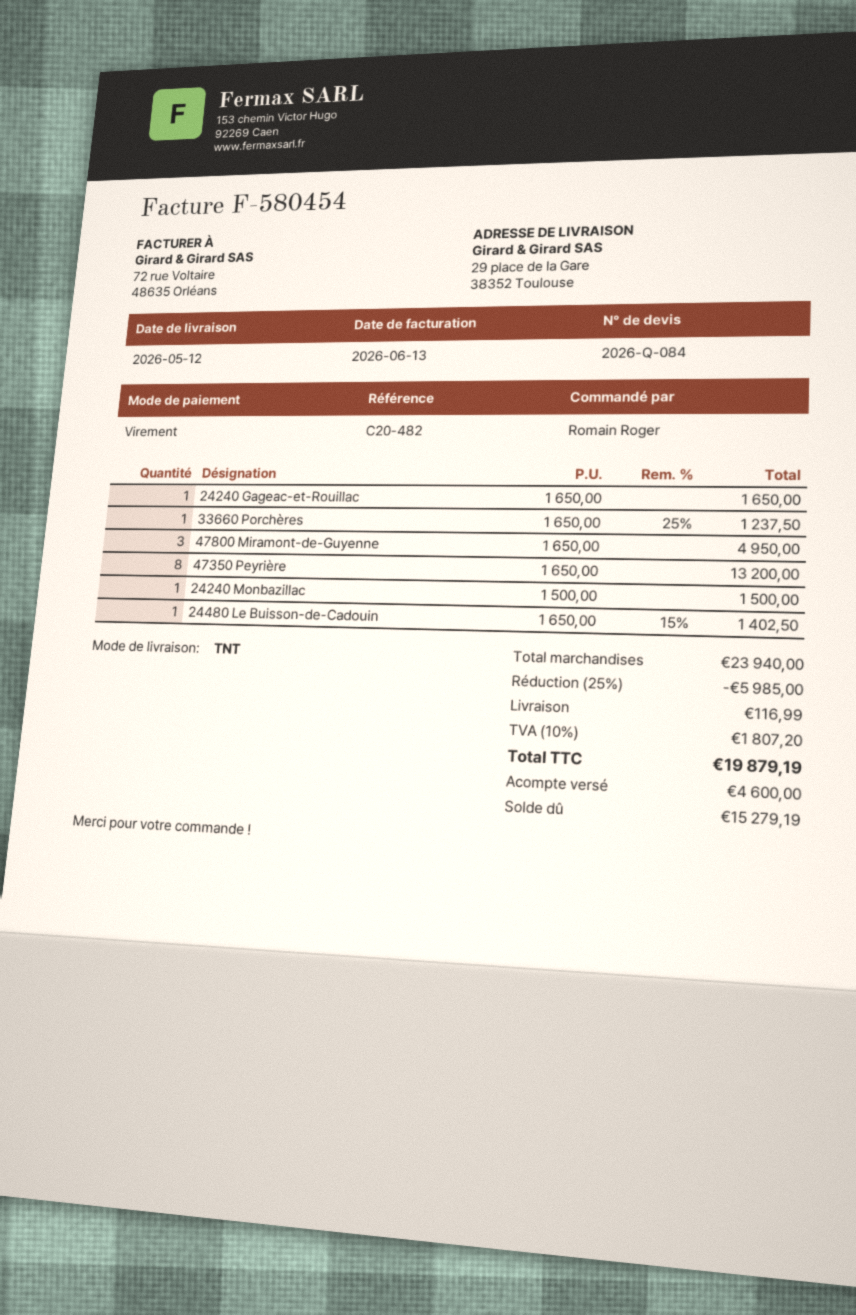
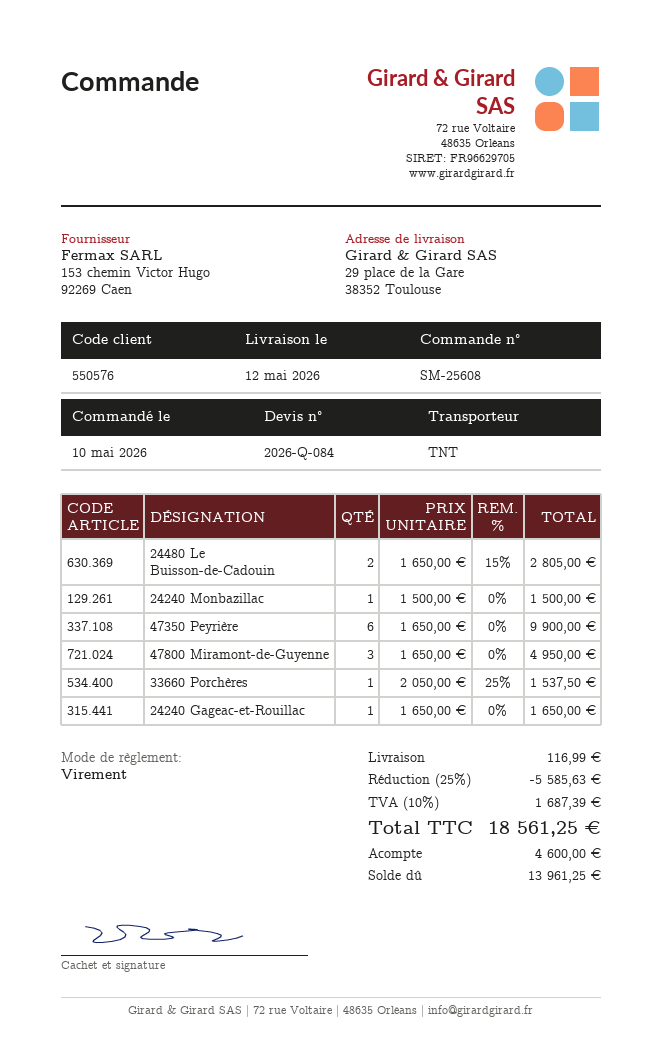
33660 Porchères: 1 x 1650.00 - 25% = 1237.50 -> 1 x 2050.00 - 25% = 1537.50
47350 Peyrière: 8 x 1650.00 = 13200.00 -> 6 x 1650.00 = 9900.00
24480 Le Buisson-de-Cadouin: 1 x 1650.00 - 15% = 1402.50 -> 2 x 1650.00 - 15% = 2805.00
discount: 25% = 5985.00 -> 25% = 5585.63
tax: 10% = 1807.20 -> 10% = 1687.39
total: 19879.19 -> 18561.25
balance: 15279.19 -> 13961.25

